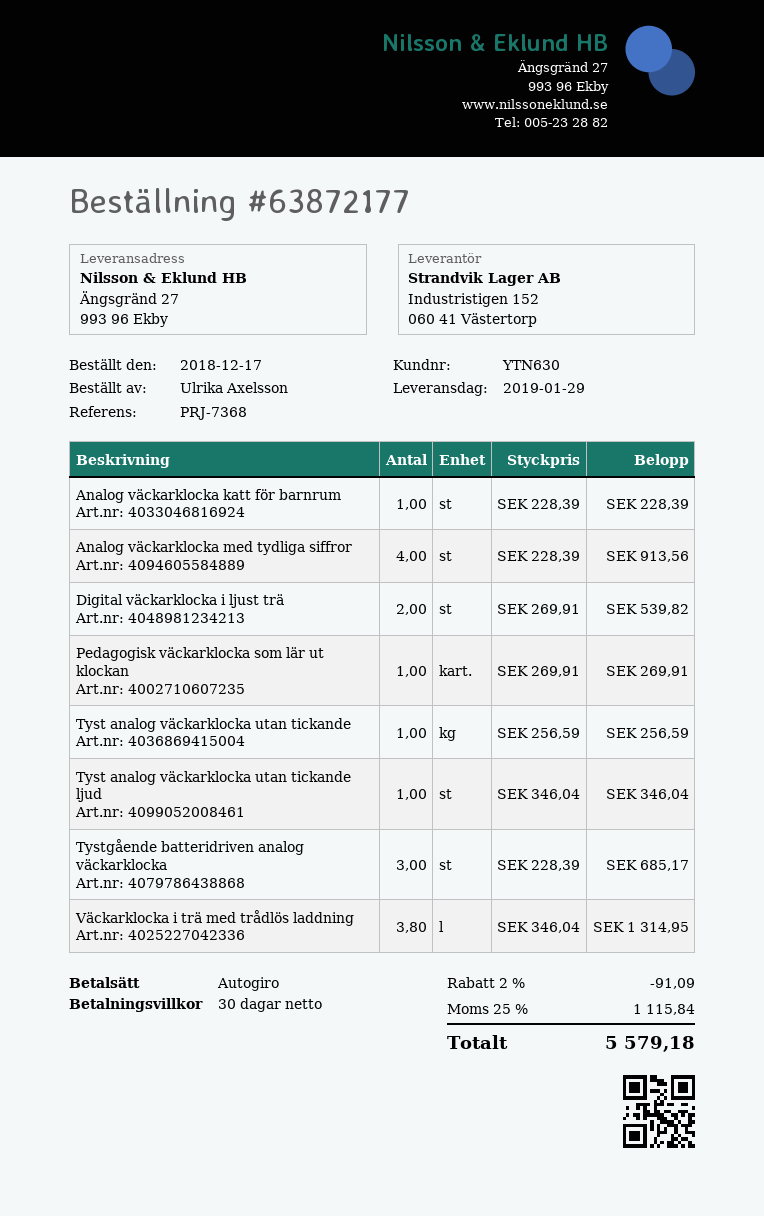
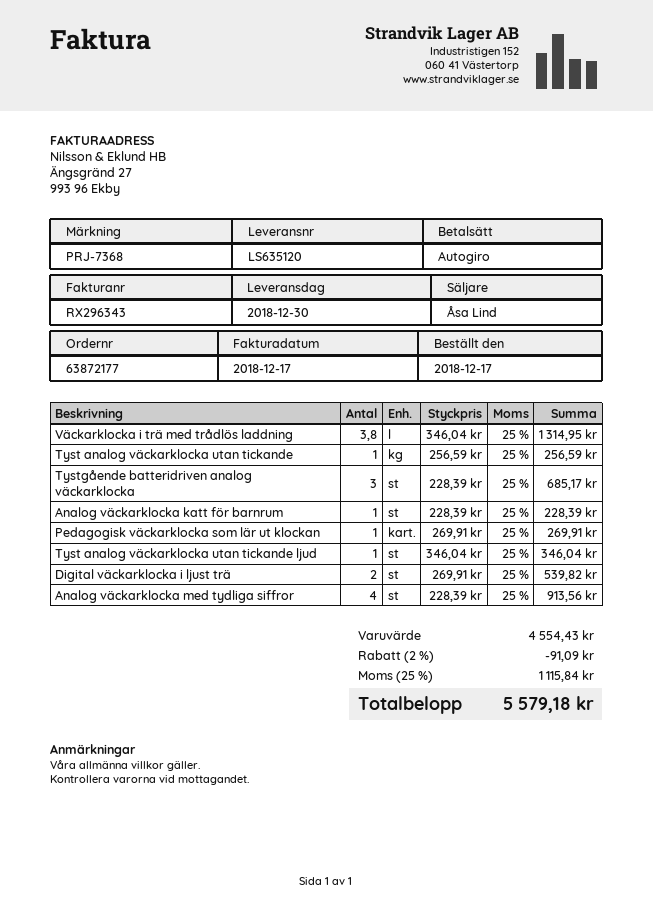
delivery date: 2019-01-29 -> 2018-12-30

